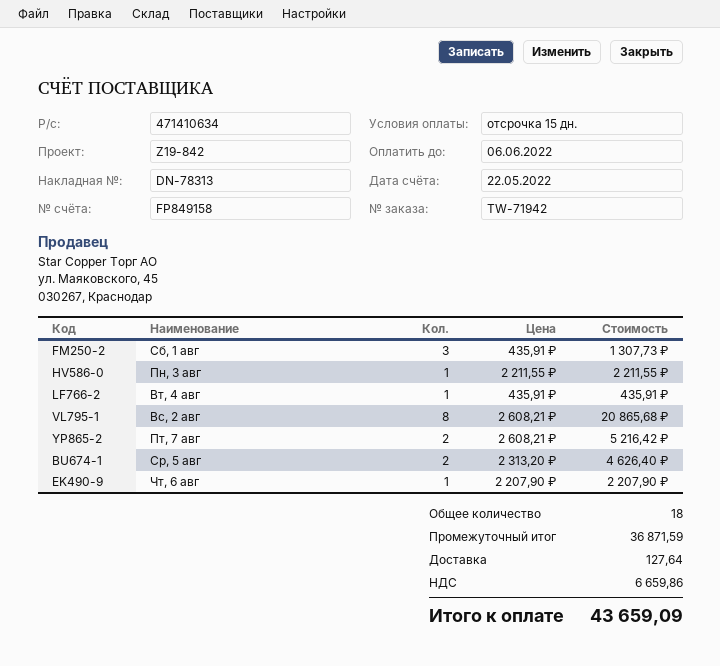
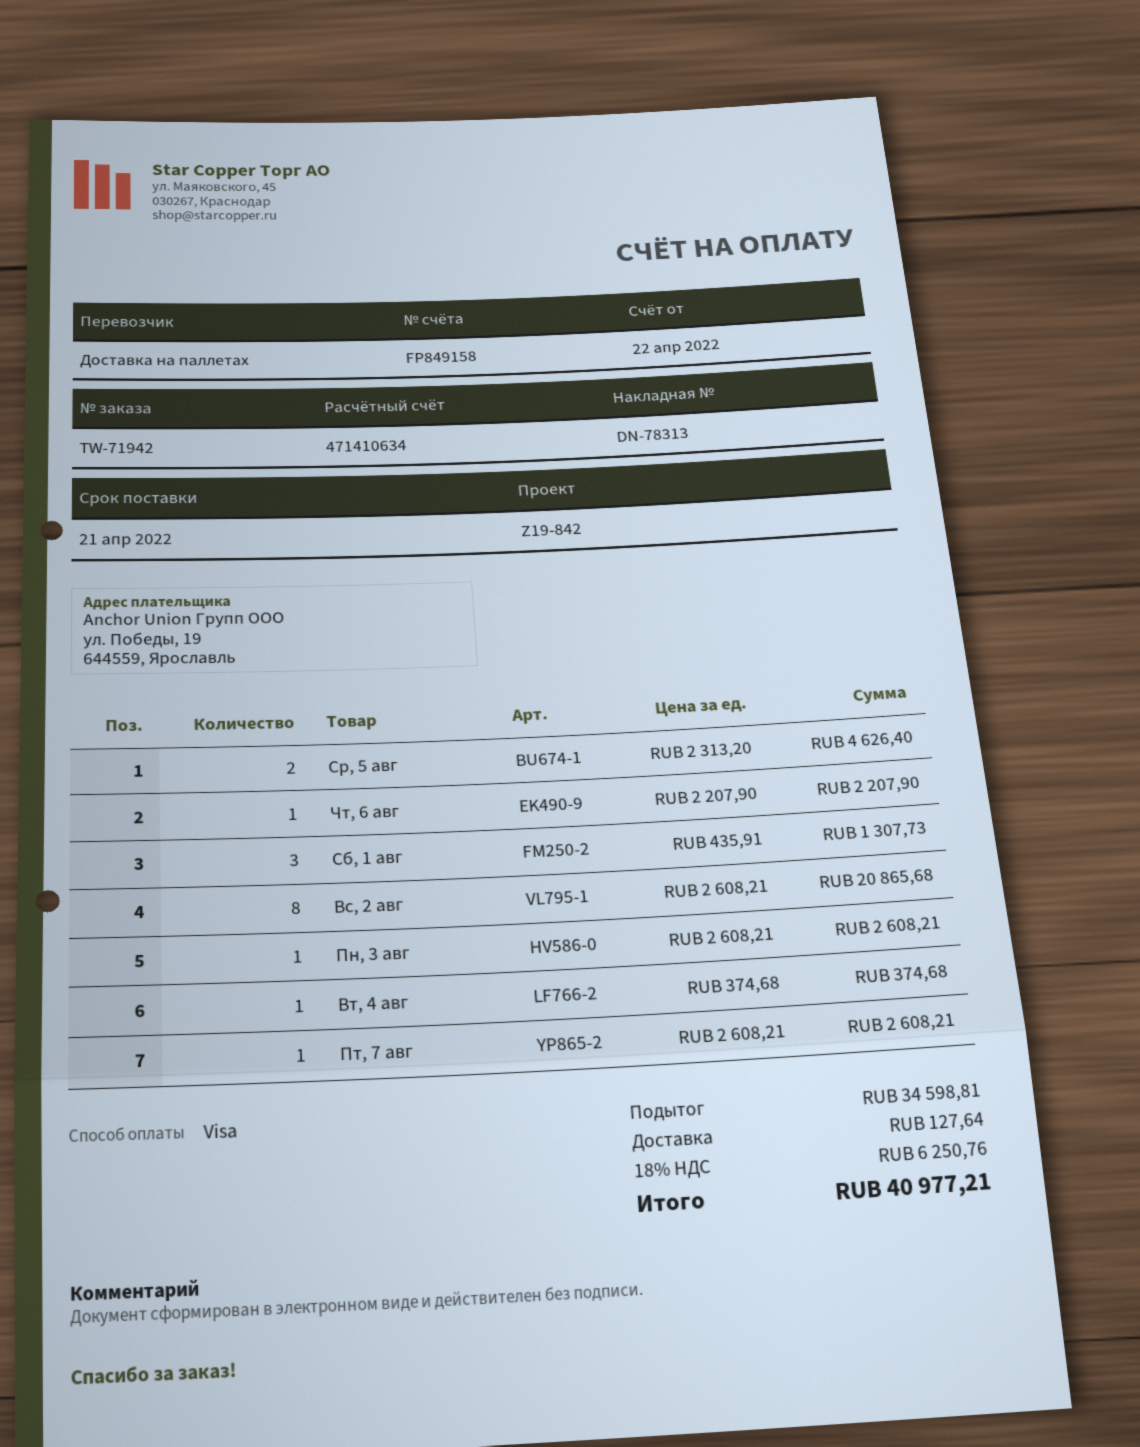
invoice date: 2022-05-22 -> 2022-04-22
Пн, 3 авг: 1 x 2211.55 = 2211.55 -> 1 x 2608.21 = 2608.21
Вт, 4 авг: 1 x 435.91 = 435.91 -> 1 x 374.68 = 374.68
Пт, 7 авг: 2 x 2608.21 = 5216.42 -> 1 x 2608.21 = 2608.21
subtotal: 36871.59 -> 34598.81
tax: 6659.86 -> 6250.76
total: 43659.09 -> 40977.21

